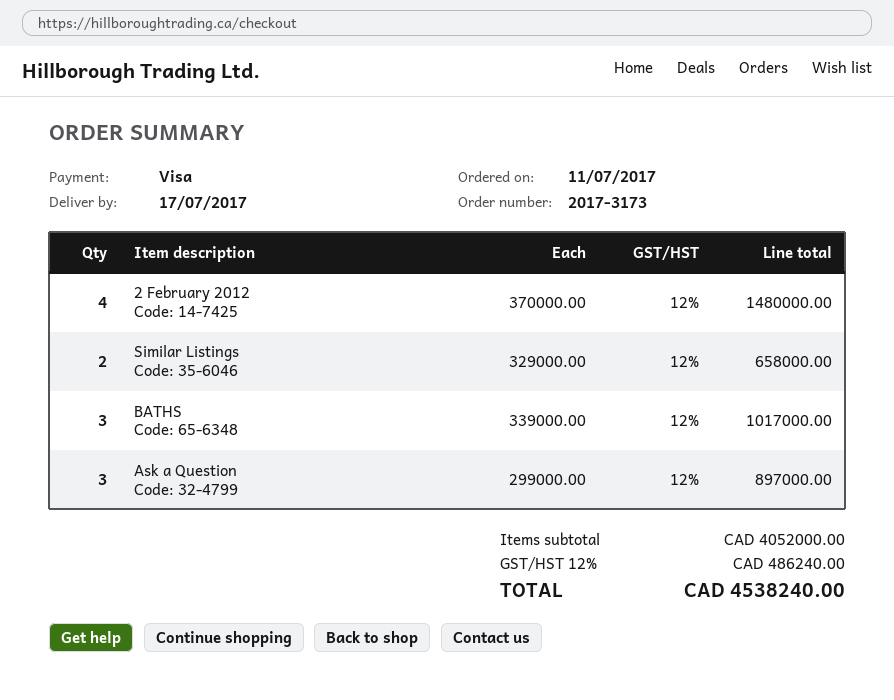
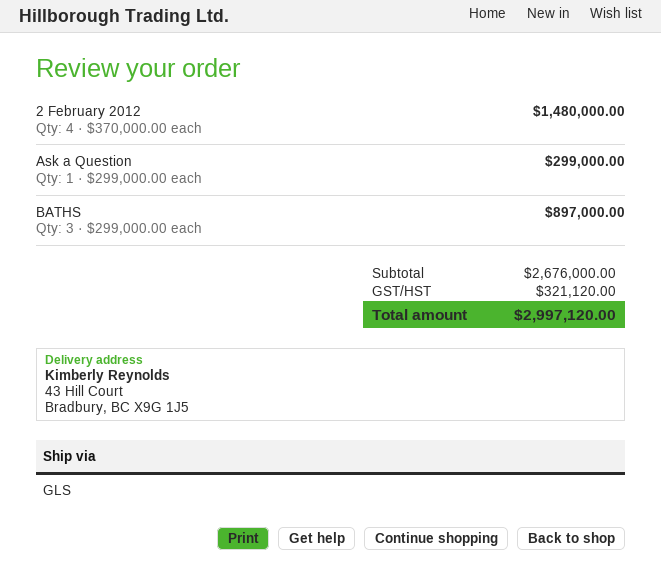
Similar Listings: 2 x 329000.00 = 658000.00 -> none
BATHS: 3 x 339000.00 = 1017000.00 -> 3 x 299000.00 = 897000.00
Ask a Question: 3 x 299000.00 = 897000.00 -> 1 x 299000.00 = 299000.00
subtotal: 4052000.00 -> 2676000.00
tax: 486240.00 -> 321120.00
total: 4538240.00 -> 2997120.00

